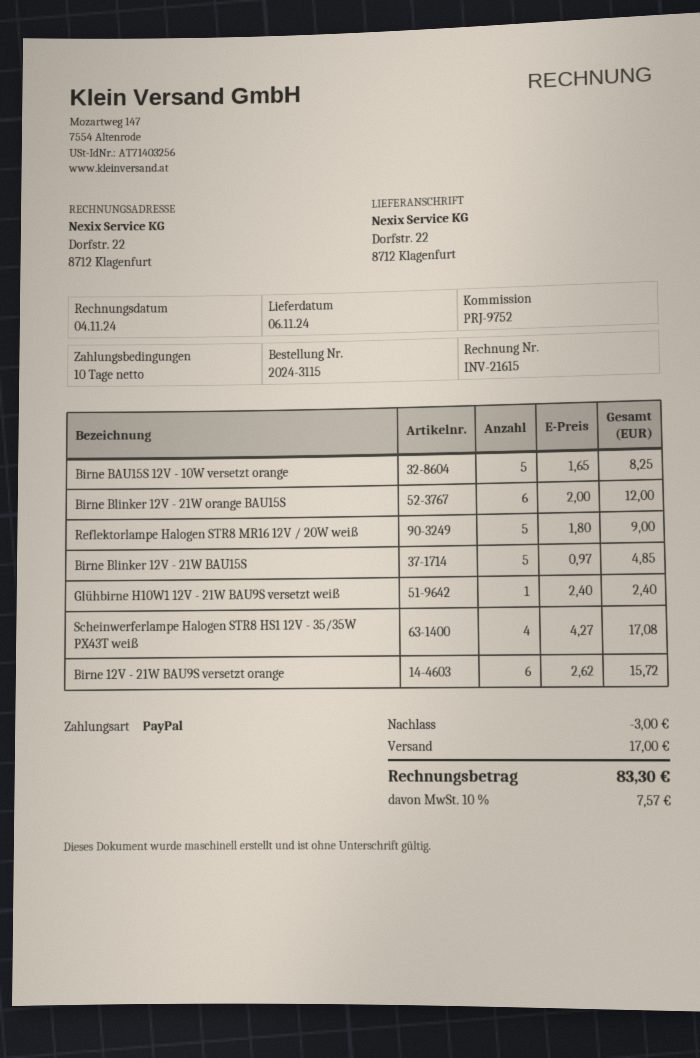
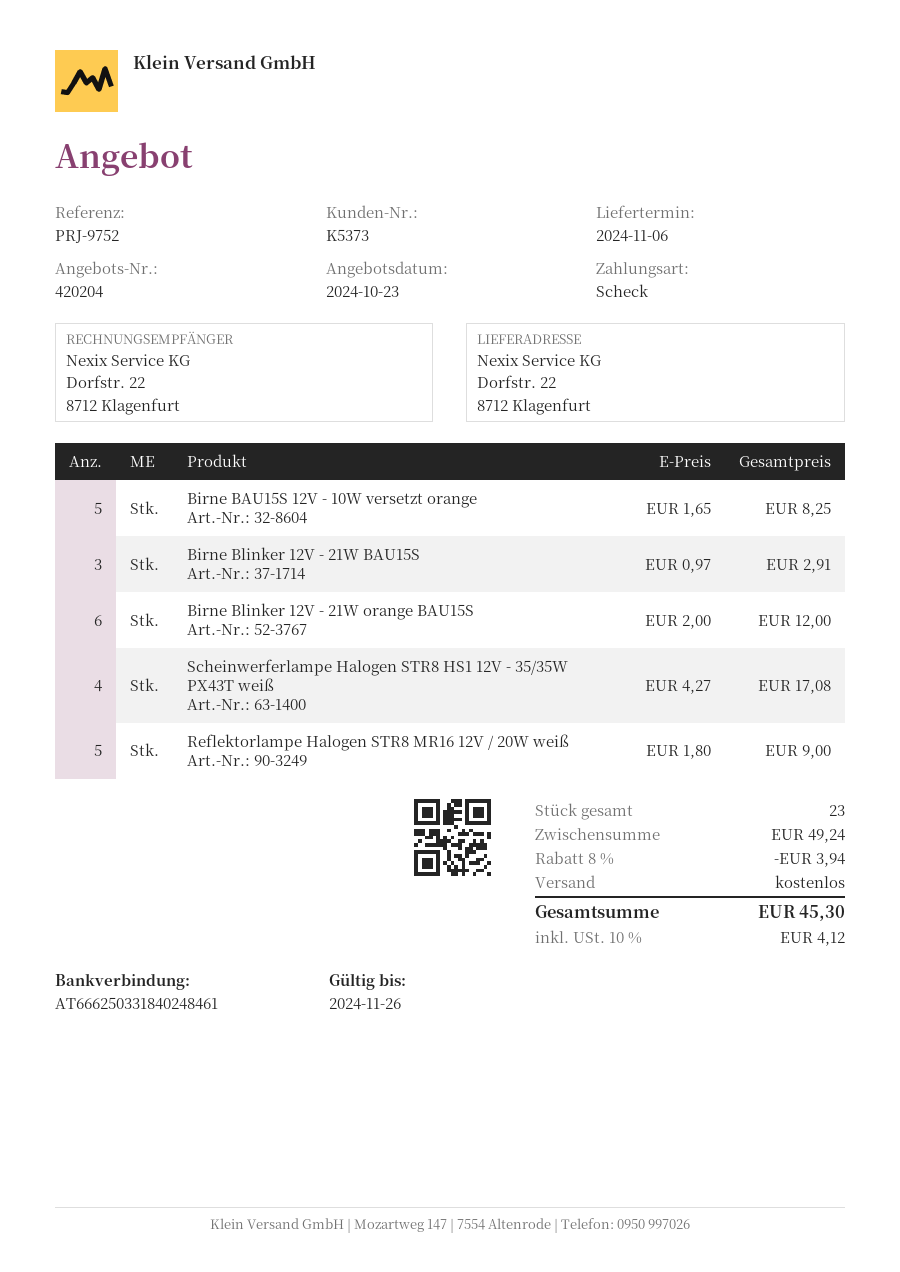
payment method: PayPal -> cheque
Birne Blinker 12V - 21W BAU15S: 5 x 0.97 = 4.85 -> 3 x 0.97 = 2.91
Glühbirne H10W1 12V - 21W BAU9S versetzt weiß: 1 x 2.40 = 2.40 -> none
Birne 12V - 21W BAU9S versetzt orange: 6 x 2.62 = 15.72 -> none
discount: 3.00 -> 3.94
shipping: 17.00 -> 0.00
tax: 10% = 7.57 -> 10% = 4.12
total: 83.30 -> 45.30

